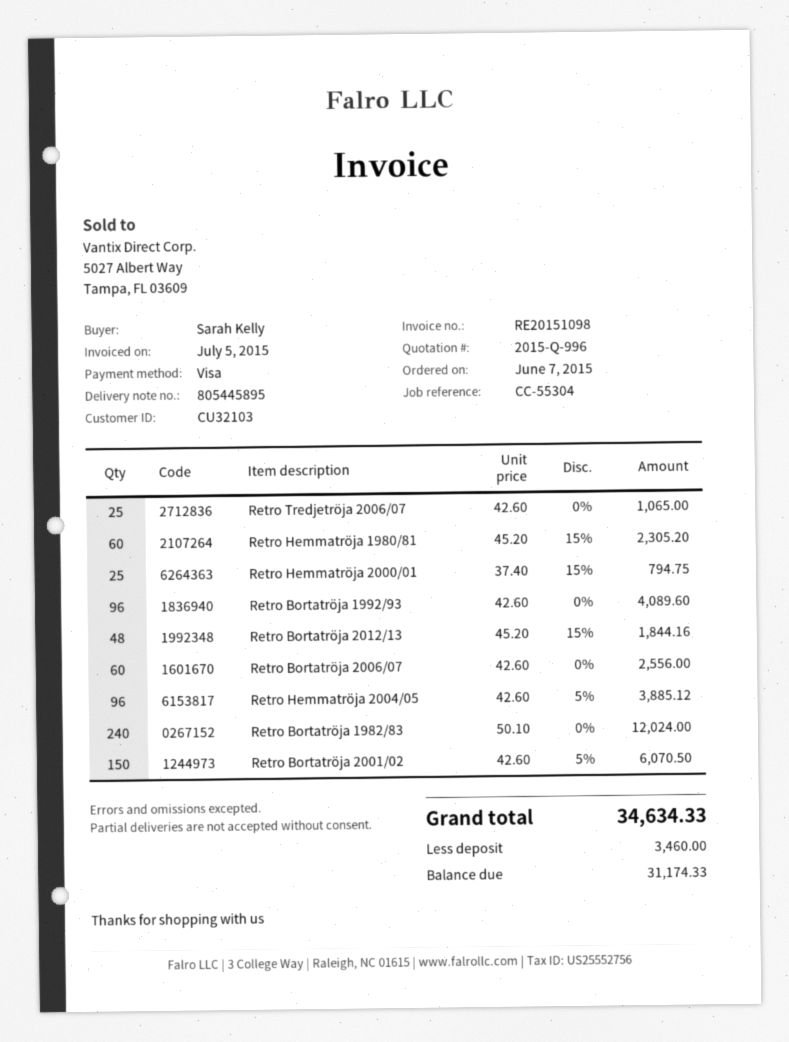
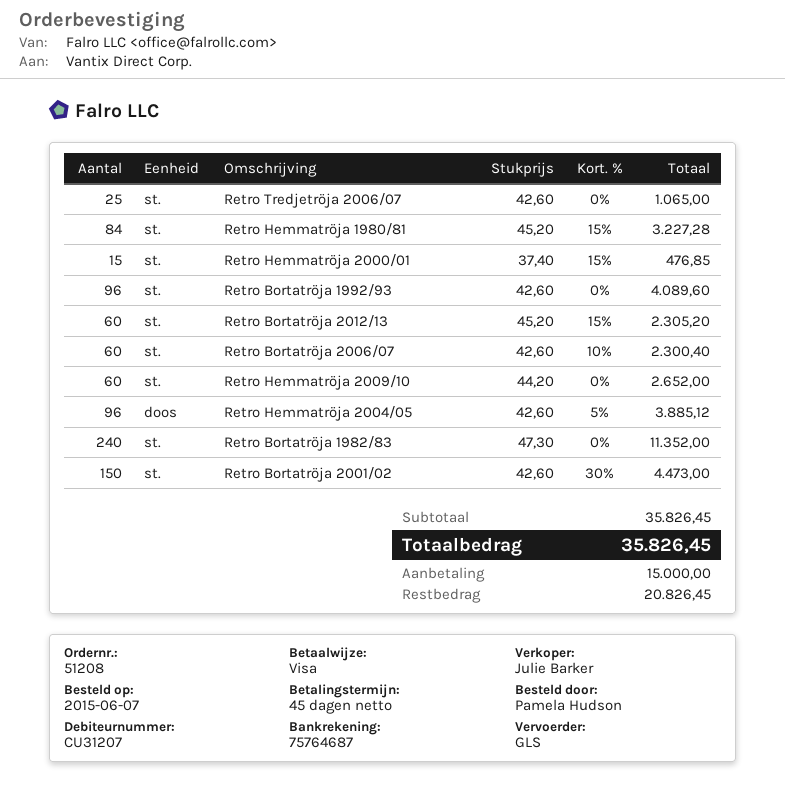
customer number: CU32103 -> CU31207
ordered by: Sarah Kelly -> Pamela Hudson
Retro Hemmatröja 1980/81: 60 x 45.20 - 15% = 2305.20 -> 84 x 45.20 - 15% = 3227.28
Retro Hemmatröja 2000/01: 25 x 37.40 - 15% = 794.75 -> 15 x 37.40 - 15% = 476.85
Retro Bortatröja 2012/13: 48 x 45.20 - 15% = 1844.16 -> 60 x 45.20 - 15% = 2305.20
Retro Bortatröja 2006/07: 60 x 42.60 = 2556.00 -> 60 x 42.60 - 10% = 2300.40
Retro Bortatröja 1982/83: 240 x 50.10 = 12024.00 -> 240 x 47.30 = 11352.00
Retro Bortatröja 2001/02: 150 x 42.60 - 5% = 6070.50 -> 150 x 42.60 - 30% = 4473.00
Retro Hemmatröja 2009/10: none -> 60 x 44.20 = 2652.00
total: 34634.33 -> 35826.45
deposit: 3460.00 -> 15000.00
balance: 31174.33 -> 20826.45

